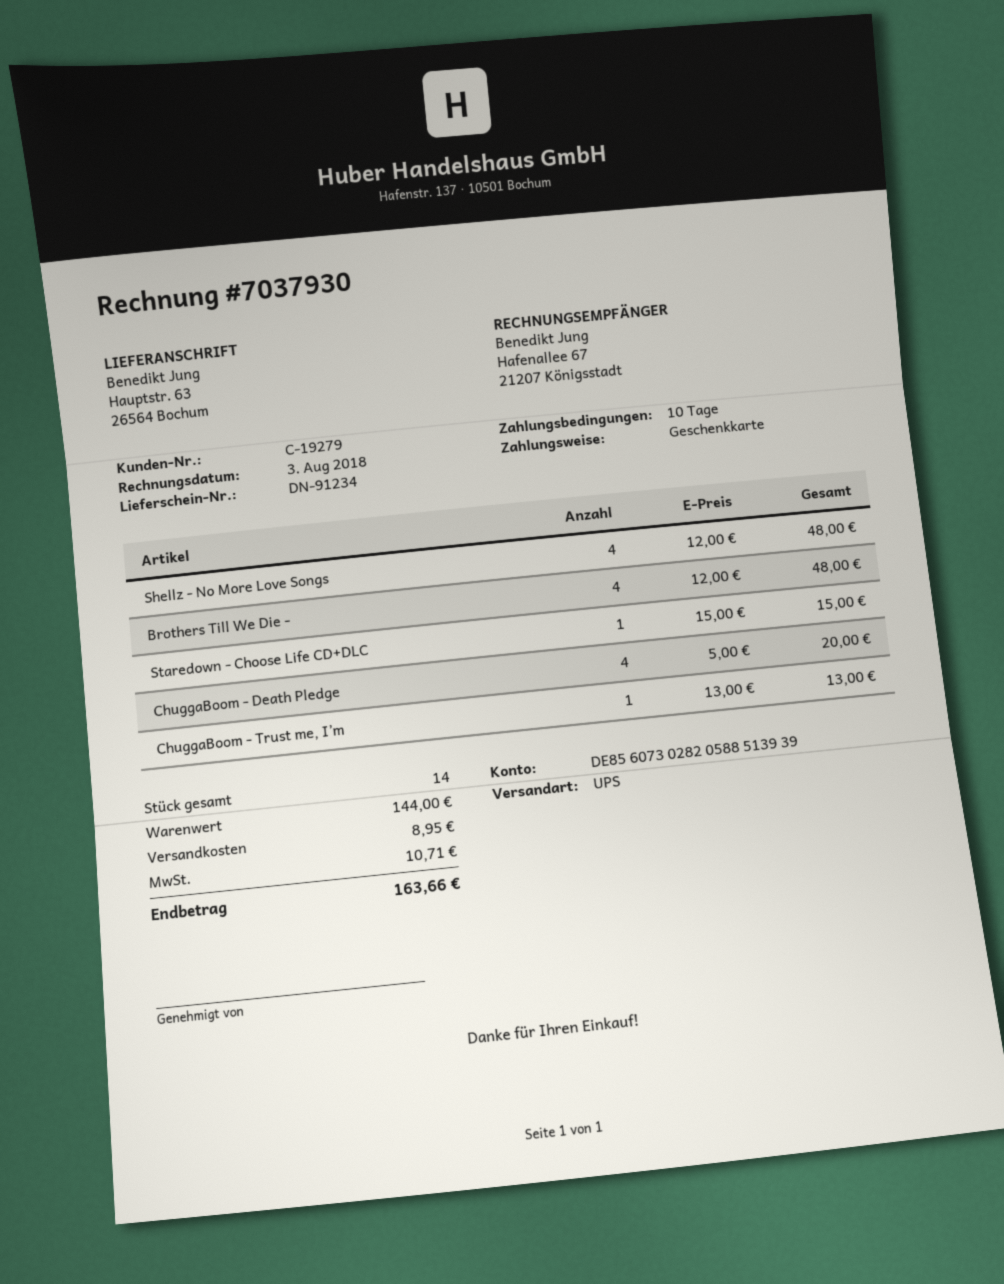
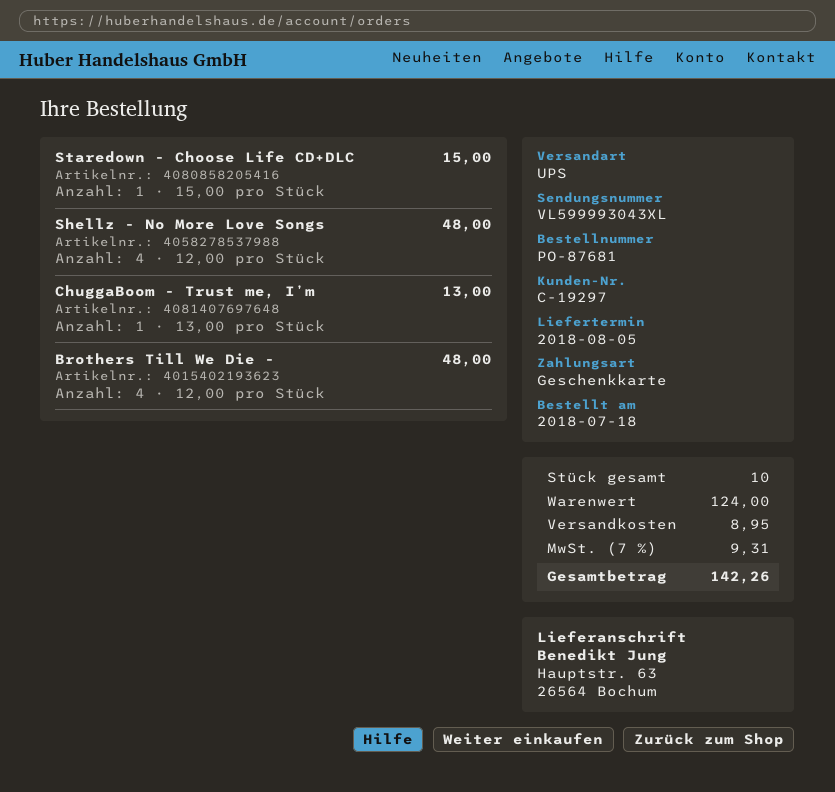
customer number: C-19279 -> C-19297
ChuggaBoom - Death Pledge: 4 x 5.00 = 20.00 -> none
total quantity: 14 -> 10
subtotal: 144.00 -> 124.00
tax: 10.71 -> 9.31
total: 163.66 -> 142.26

